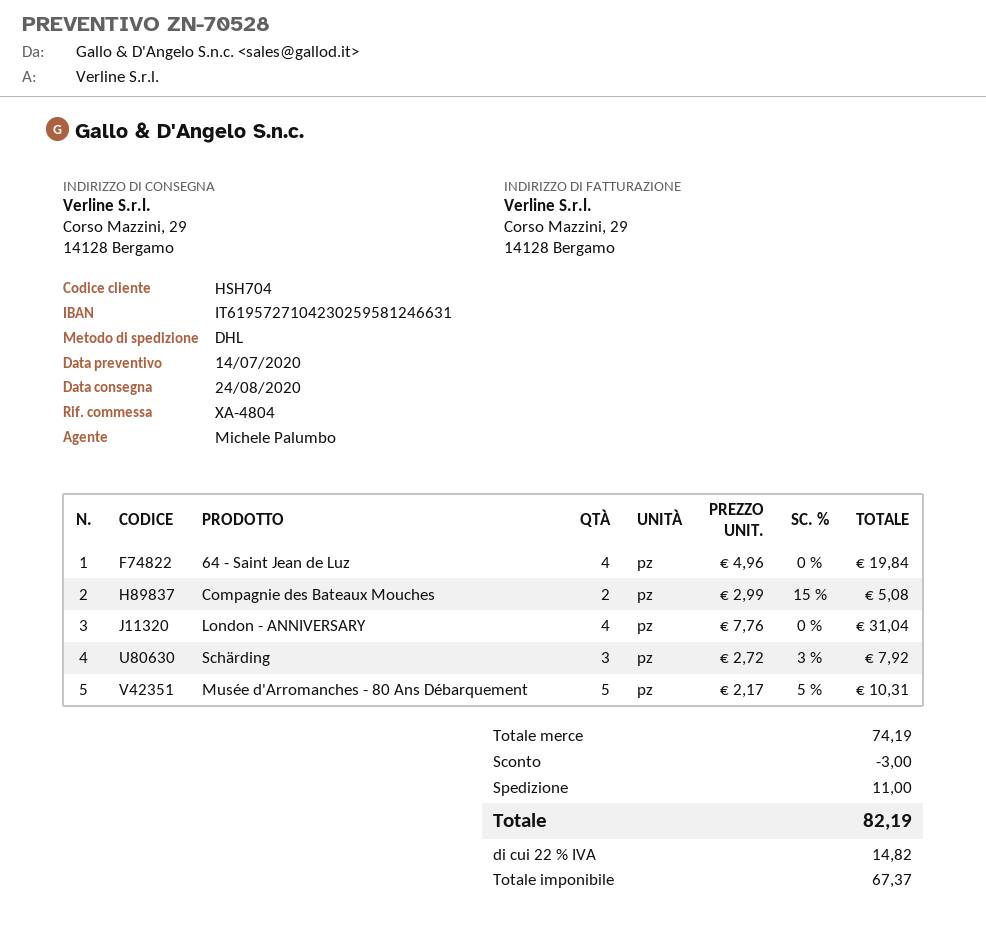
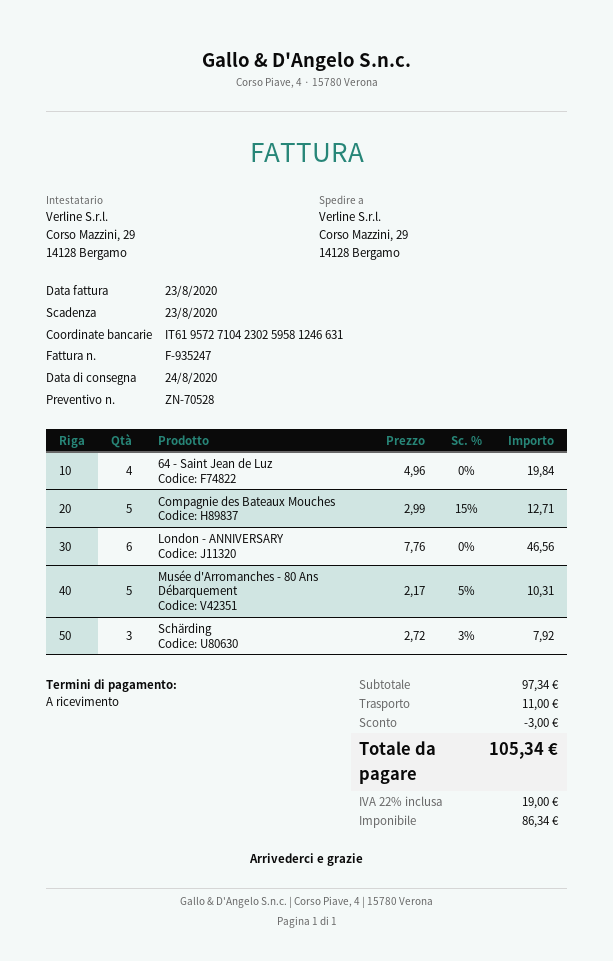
Compagnie des Bateaux Mouches: 2 x 2.99 - 15% = 5.08 -> 5 x 2.99 - 15% = 12.71
London - ANNIVERSARY: 4 x 7.76 = 31.04 -> 6 x 7.76 = 46.56
subtotal: 74.19 -> 97.34
net: 67.37 -> 86.34
tax: 22% = 14.82 -> 22% = 19.00
total: 82.19 -> 105.34

